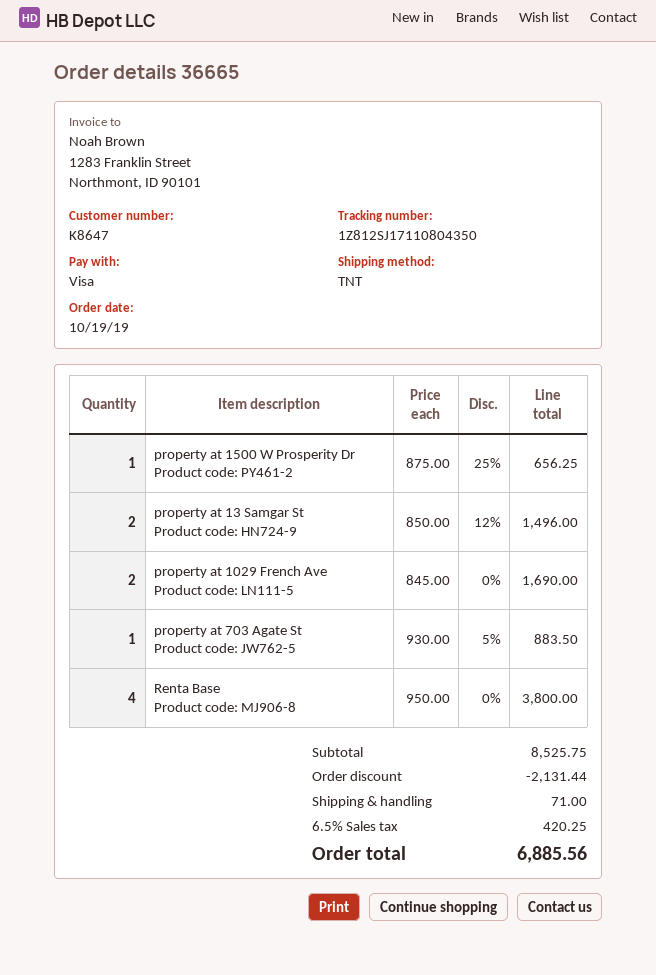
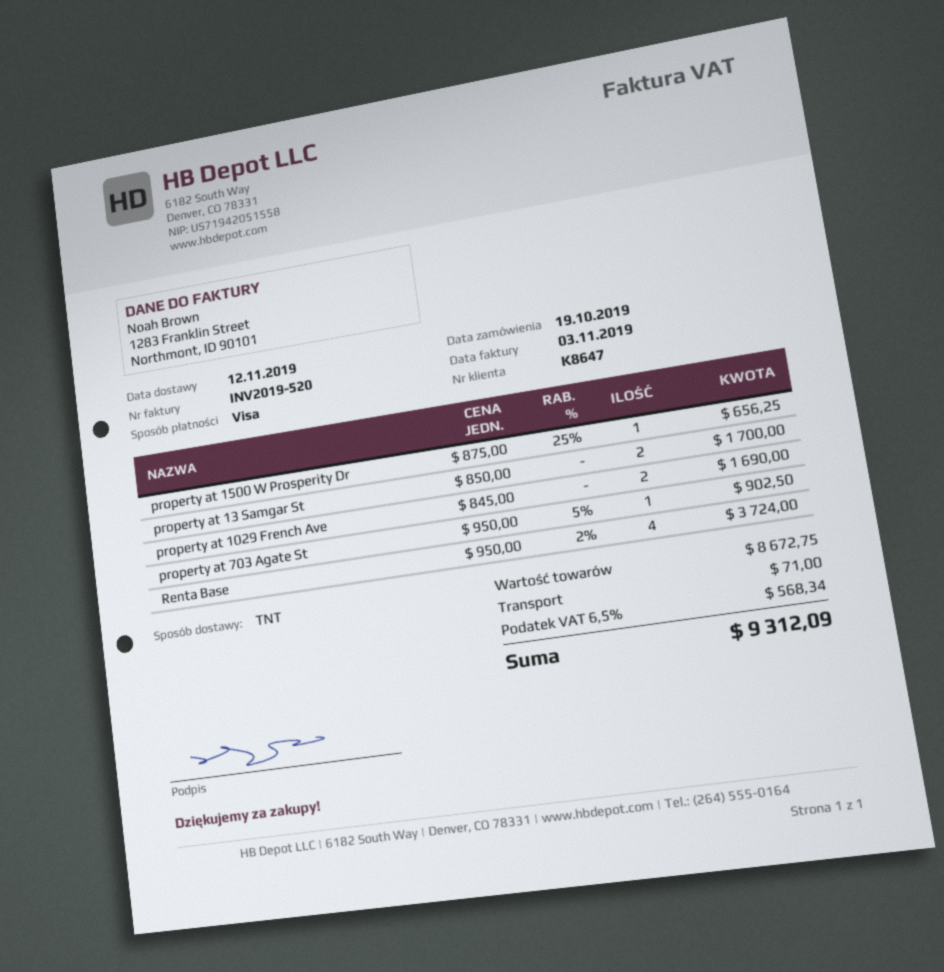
property at 13 Samgar St: 2 x 850.00 - 12% = 1496.00 -> 2 x 850.00 = 1700.00
property at 703 Agate St: 1 x 930.00 - 5% = 883.50 -> 1 x 950.00 - 5% = 902.50
Renta Base: 4 x 950.00 = 3800.00 -> 4 x 950.00 - 2% = 3724.00
subtotal: 8525.75 -> 8672.75
discount: 2131.44 -> none
tax: 6.5% = 420.25 -> 6.5% = 568.34
total: 6885.56 -> 9312.09

